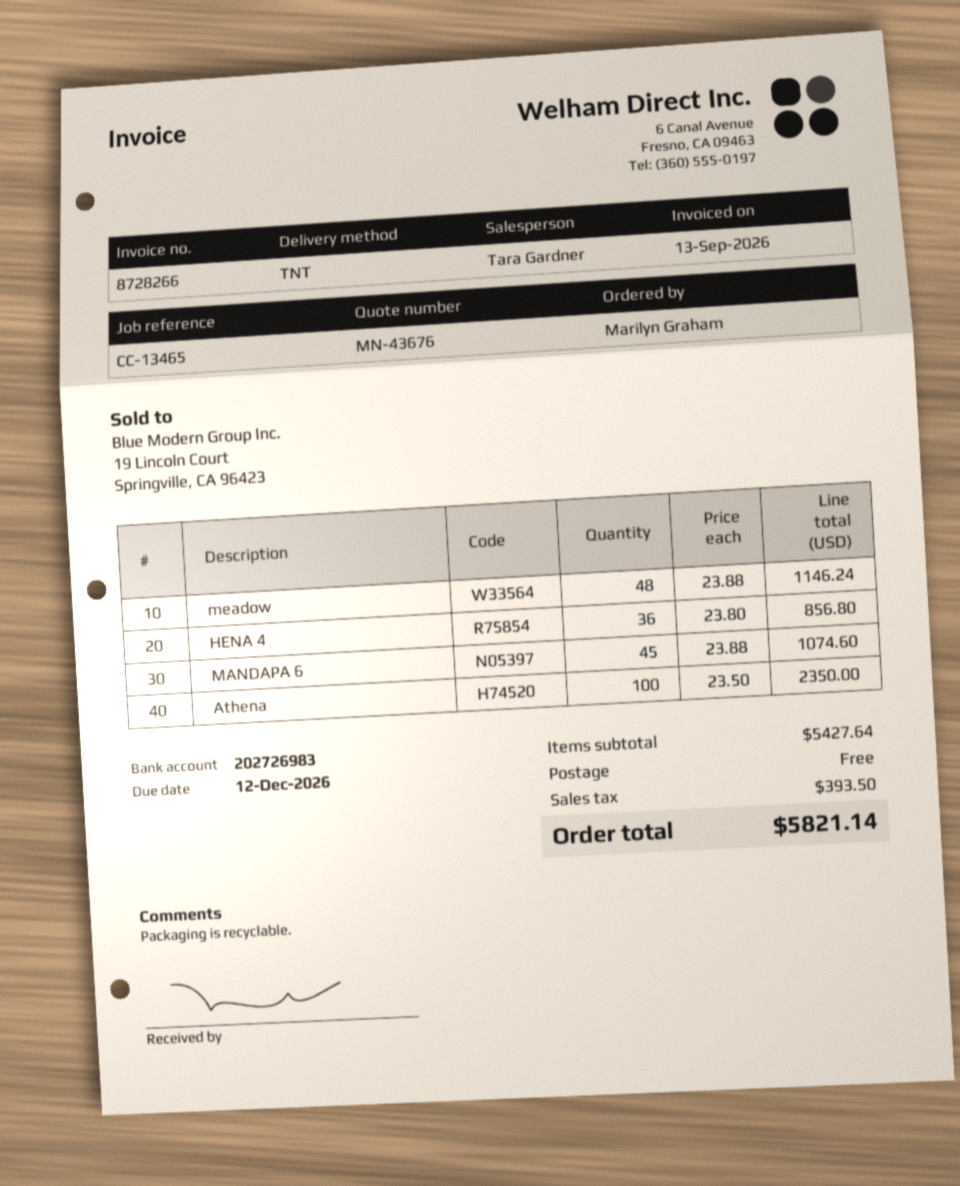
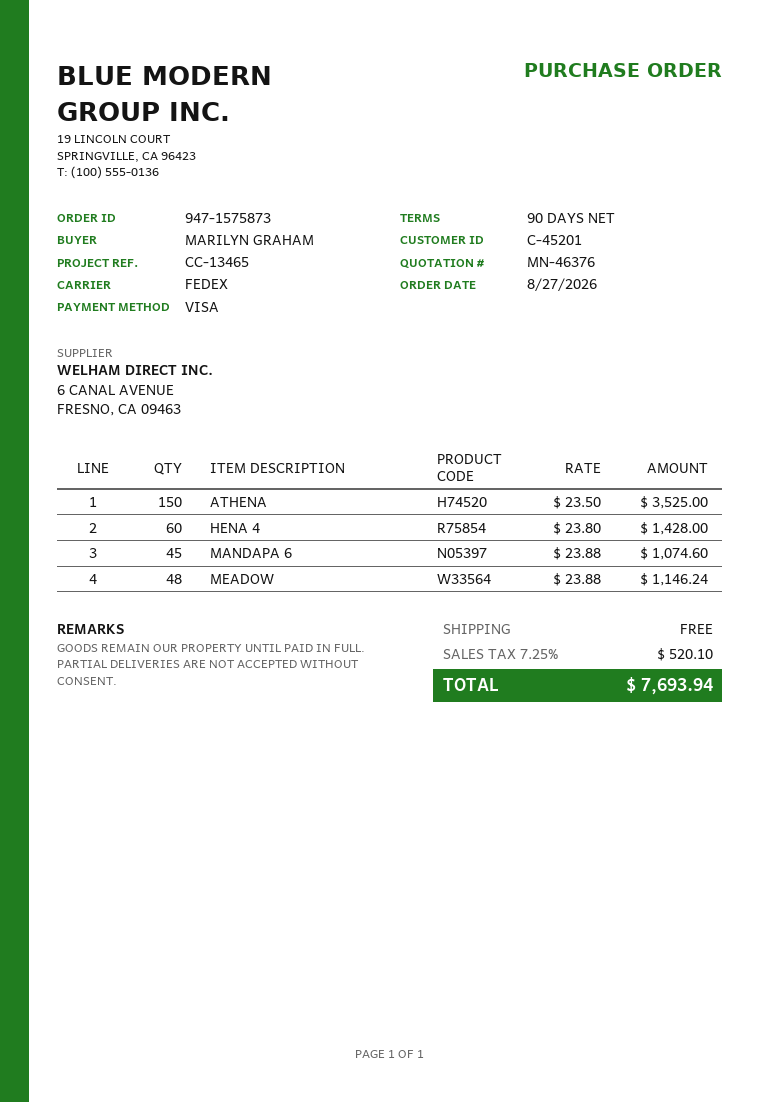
quote number: MN-43676 -> MN-46376
shipping method: TNT -> FedEx
HENA 4: 36 x 23.80 = 856.80 -> 60 x 23.80 = 1428.00
Athena: 100 x 23.50 = 2350.00 -> 150 x 23.50 = 3525.00
tax: 393.50 -> 520.10
total: 5821.14 -> 7693.94

